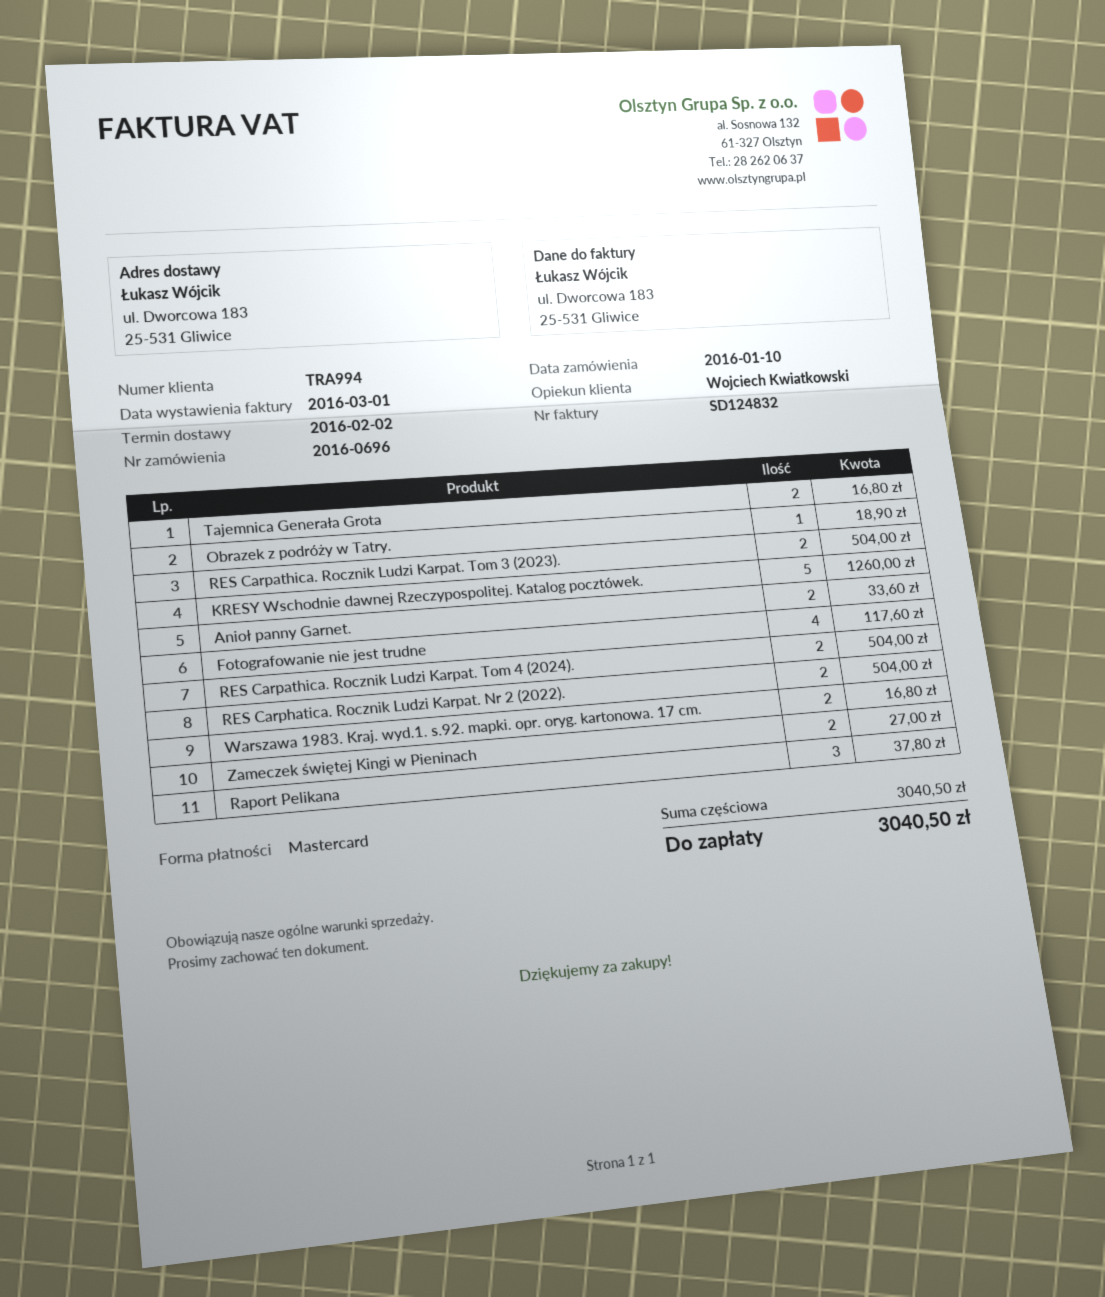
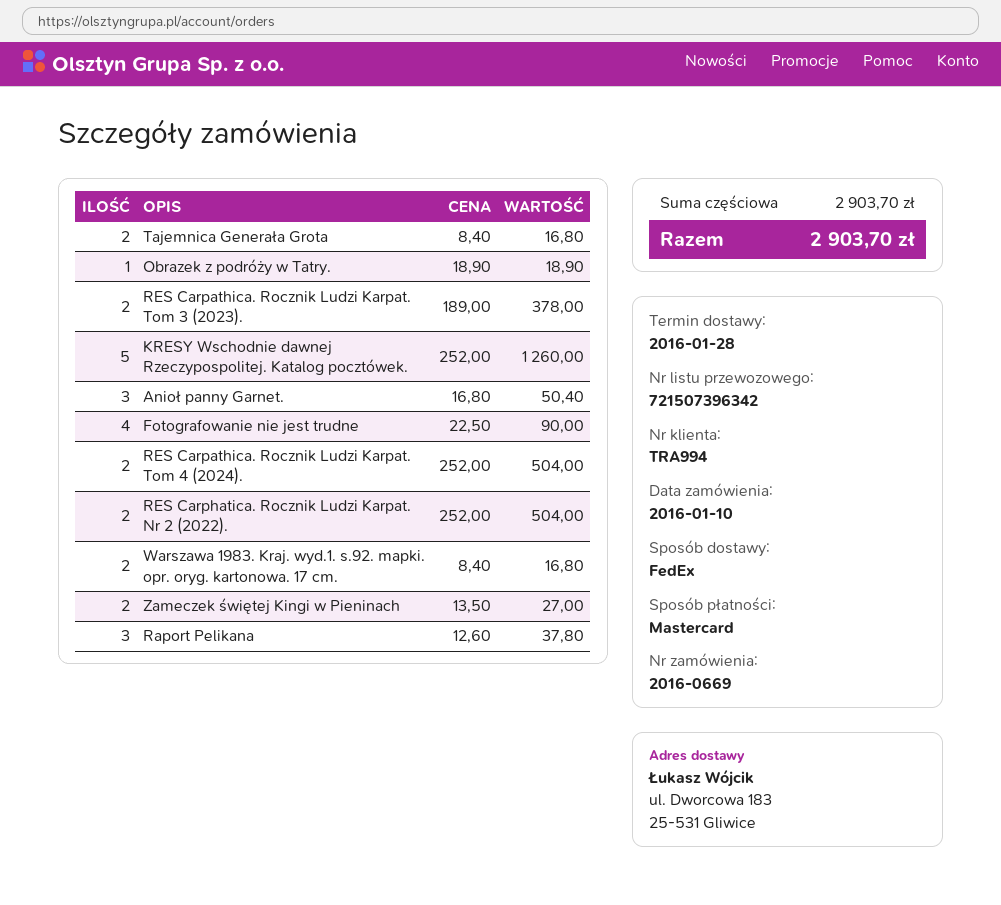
order number: 2016-0696 -> 2016-0669
delivery date: 2016-02-02 -> 2016-01-28
RES Carpathica. Rocznik Ludzi Karpat. Tom 3 (2023).: 2 for 504.00 -> 2 for 378.00
Anioł panny Garnet.: 2 for 33.60 -> 3 for 50.40
Fotografowanie nie jest trudne: 4 for 117.60 -> 4 for 90.00
subtotal: 3040.50 -> 2903.70
total: 3040.50 -> 2903.70

